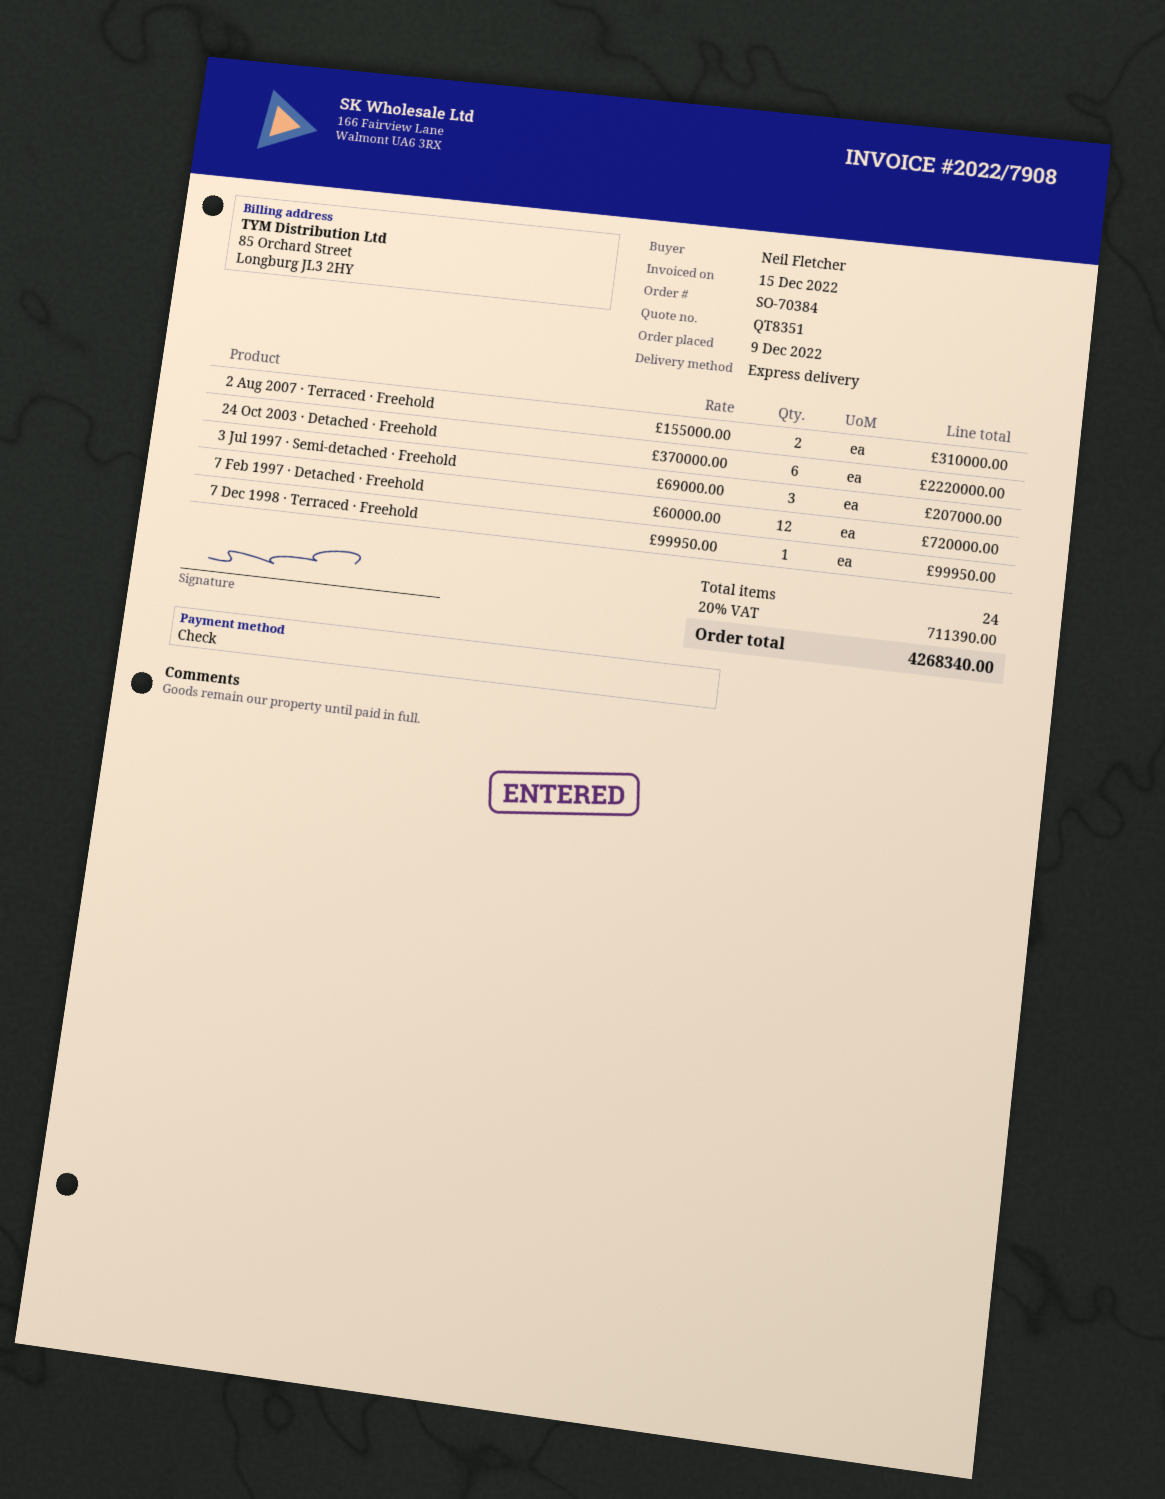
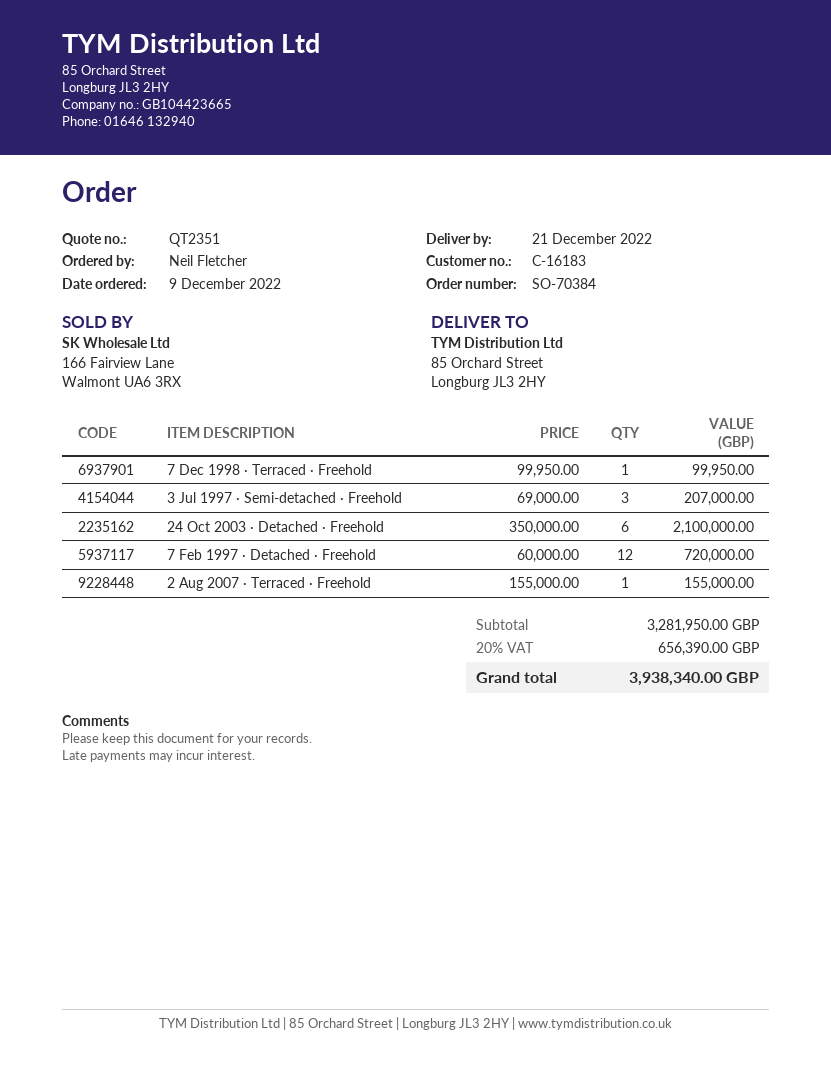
quote number: QT8351 -> QT2351
2 Aug 2007 · Terraced · Freehold: 2 x 155000.00 = 310000.00 -> 1 x 155000.00 = 155000.00
24 Oct 2003 · Detached · Freehold: 6 x 370000.00 = 2220000.00 -> 6 x 350000.00 = 2100000.00
tax: 20% = 711390.00 -> 20% = 656390.00
total: 4268340.00 -> 3938340.00

